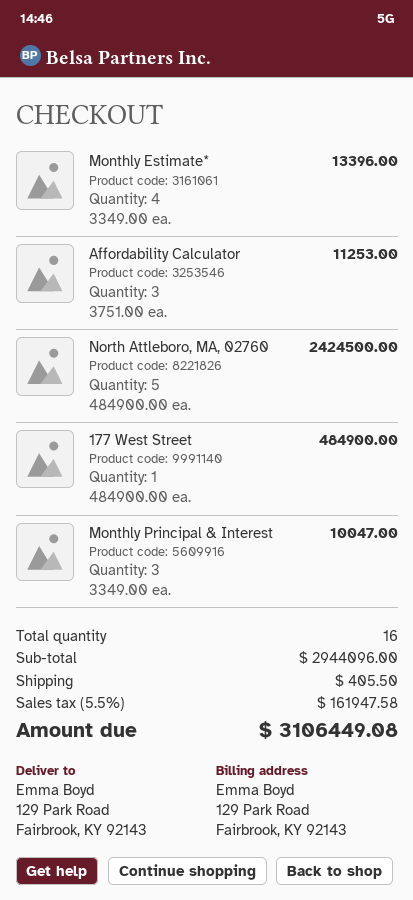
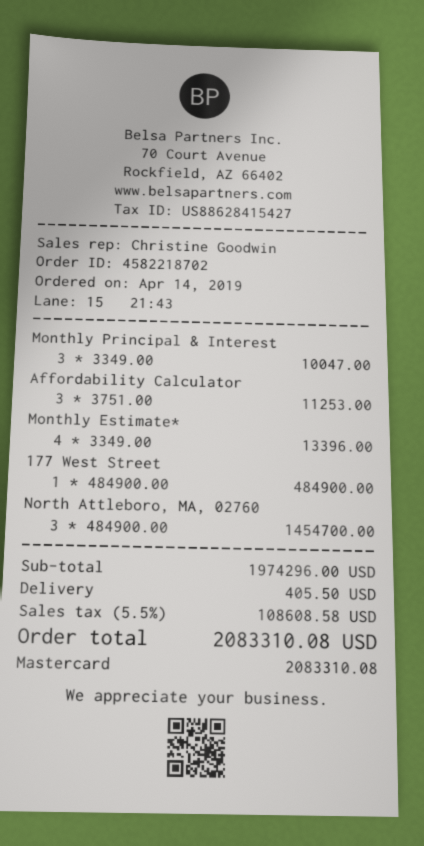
North Attleboro, MA, 02760: 5 x 484900.00 = 2424500.00 -> 3 x 484900.00 = 1454700.00
subtotal: 2944096.00 -> 1974296.00
tax: 5.5% = 161947.58 -> 5.5% = 108608.58
total: 3106449.08 -> 2083310.08

